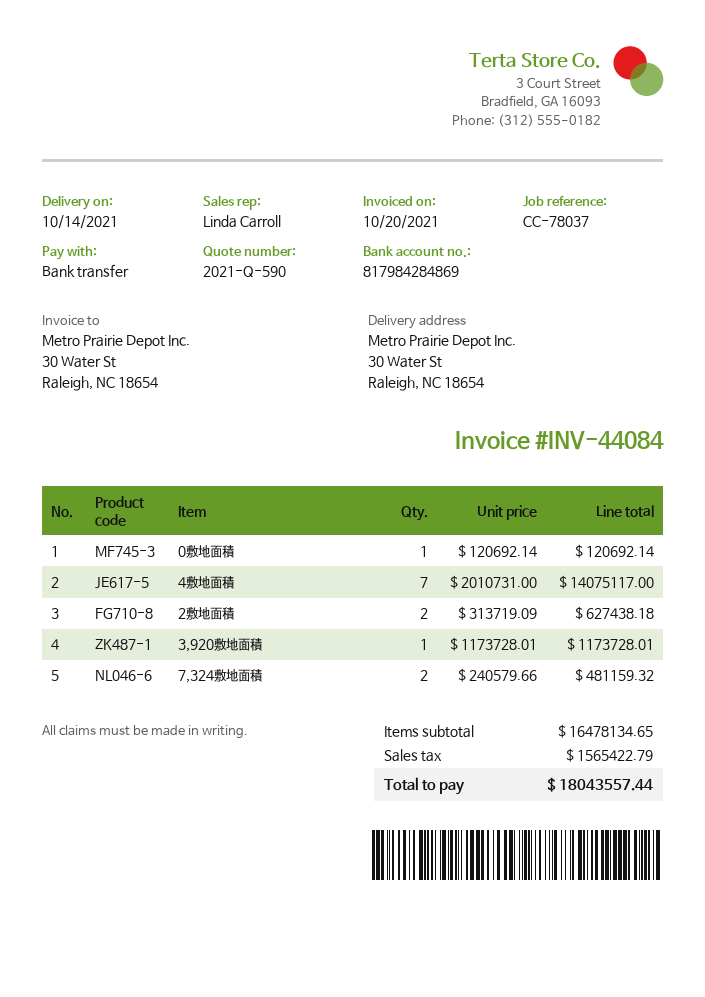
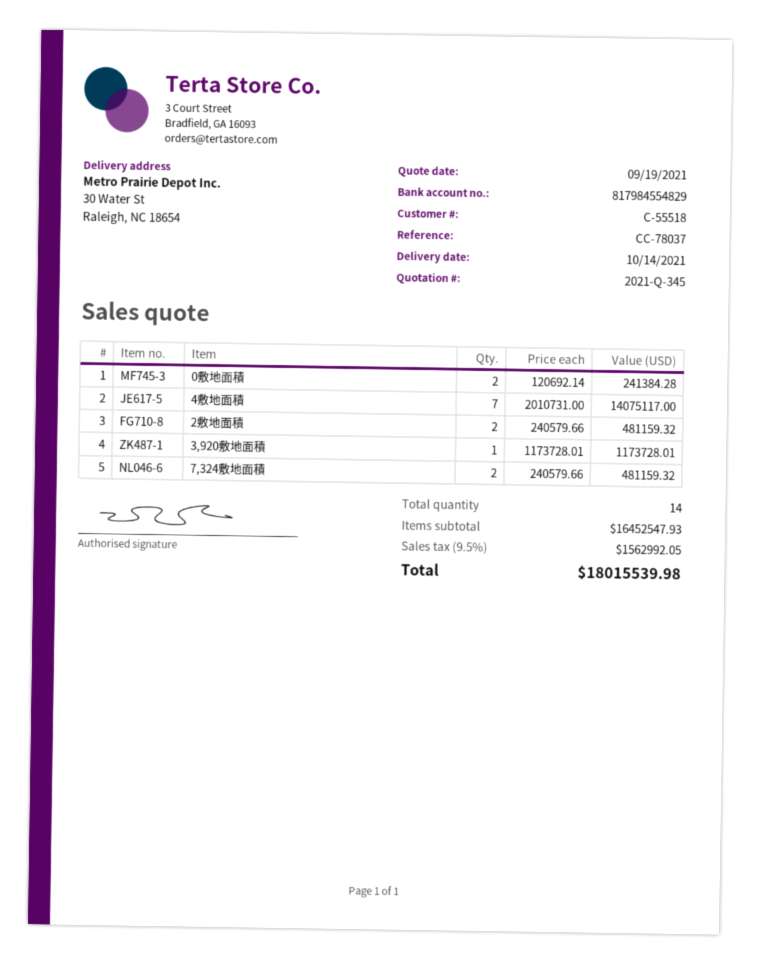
quote number: 2021-Q-590 -> 2021-Q-345
bank account: 817984284869 -> 817984554829
0敷地面積: 1 x 120692.14 = 120692.14 -> 2 x 120692.14 = 241384.28
2敷地面積: 2 x 313719.09 = 627438.18 -> 2 x 240579.66 = 481159.32
subtotal: 16478134.65 -> 16452547.93
tax: 1565422.79 -> 1562992.05
total: 18043557.44 -> 18015539.98

